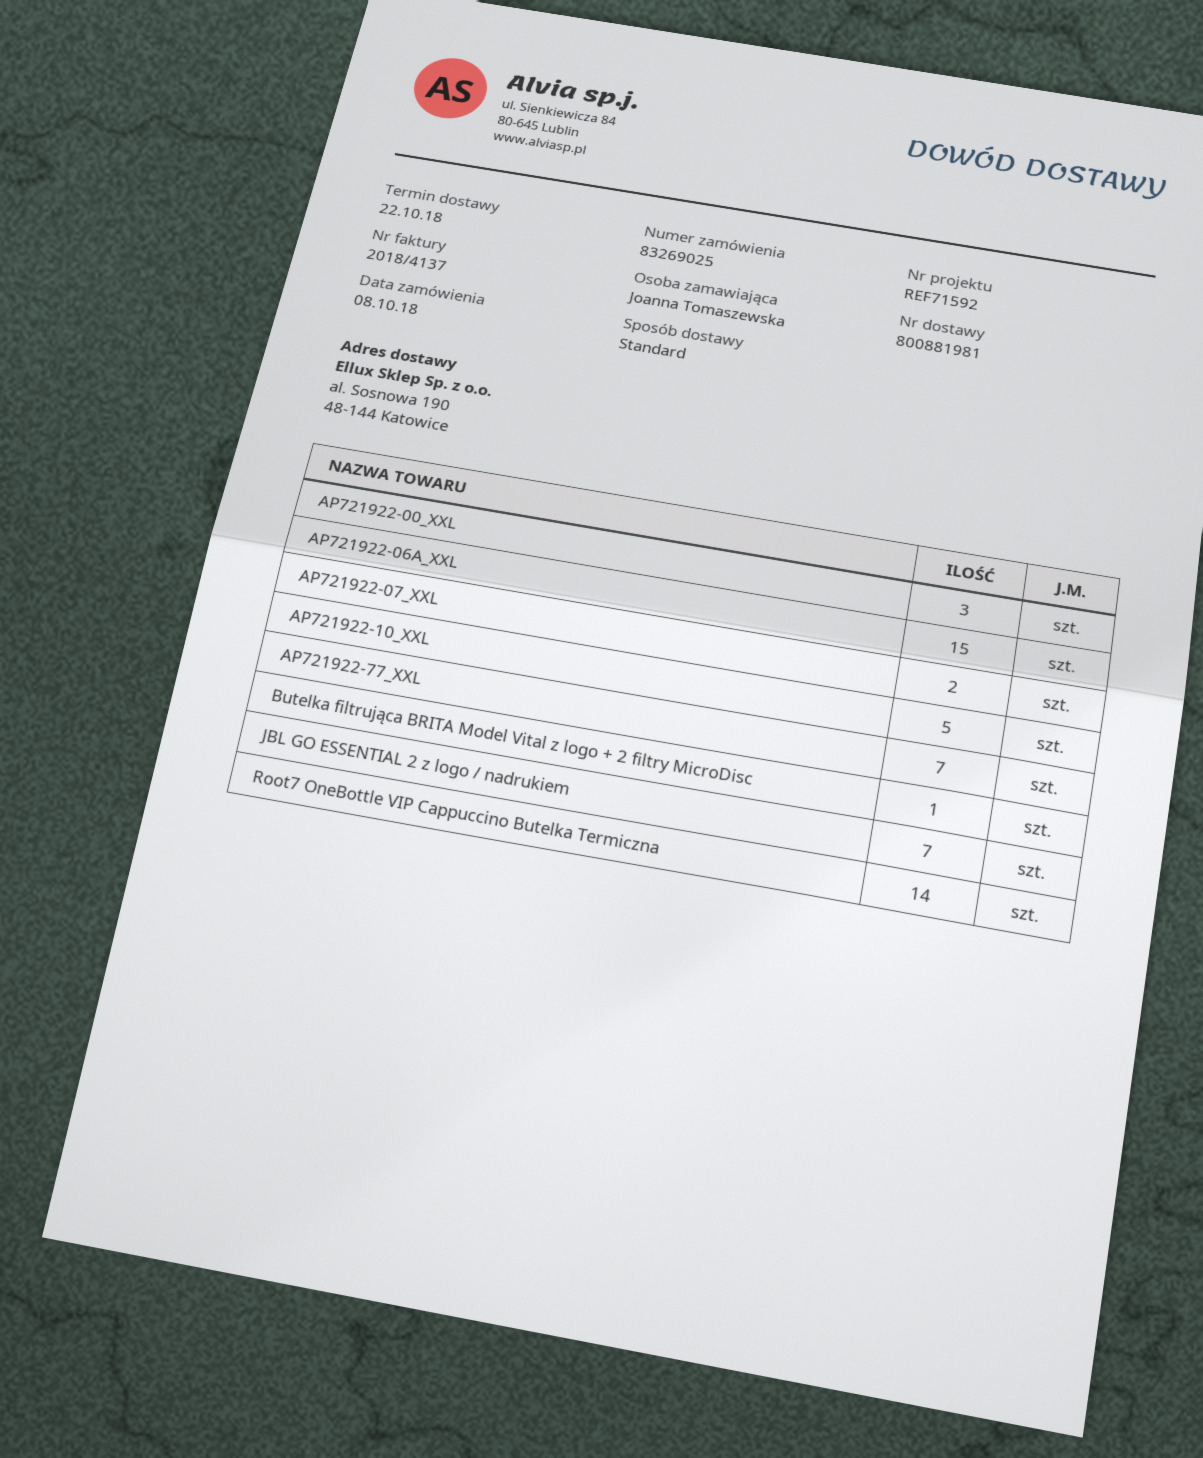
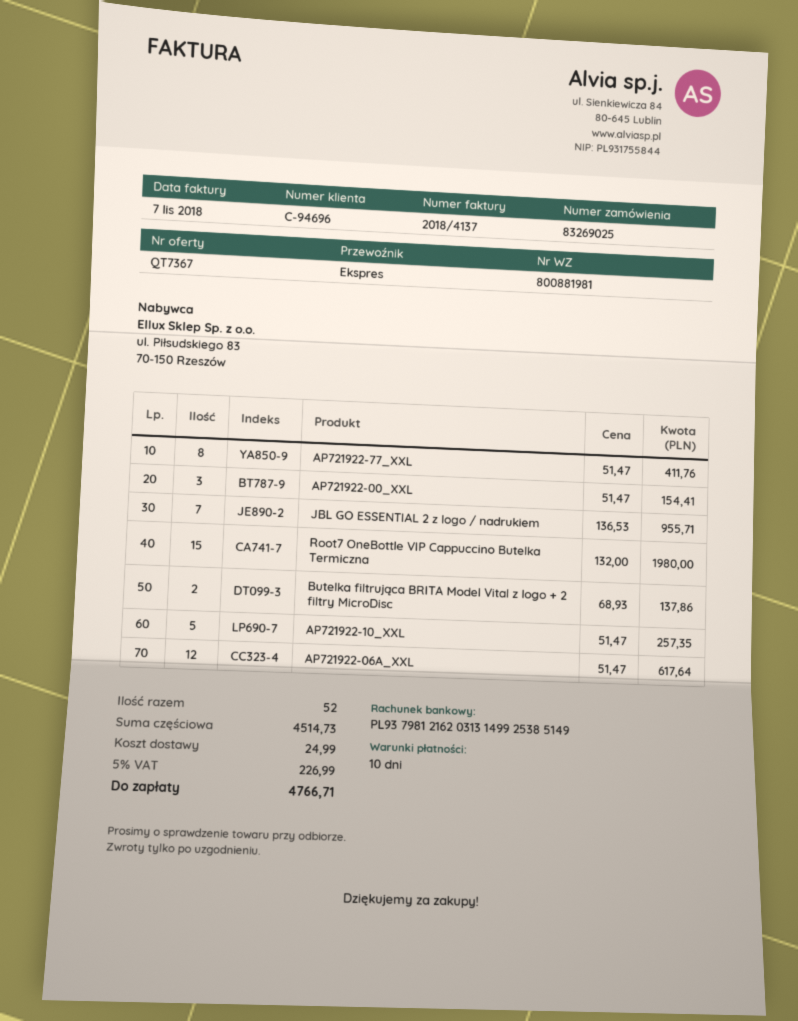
shipping method: standard -> express
AP721922-06A_XXL: 15 -> 12
AP721922-07_XXL: 2 -> none
AP721922-77_XXL: 7 -> 8
Butelka filtrująca BRITA Model Vital z logo + 2 filtry MicroDisc: 1 -> 2
Root7 OneBottle VIP Cappuccino Butelka Termiczna: 14 -> 15

